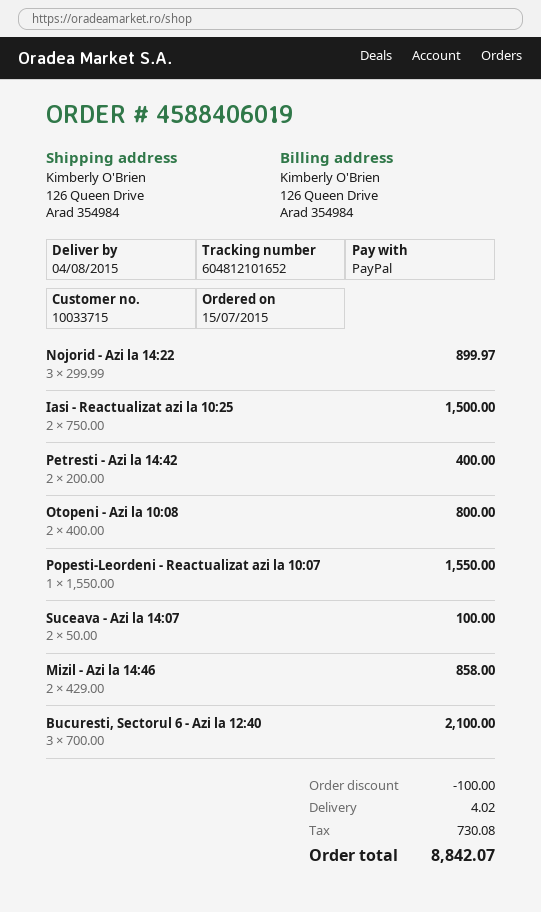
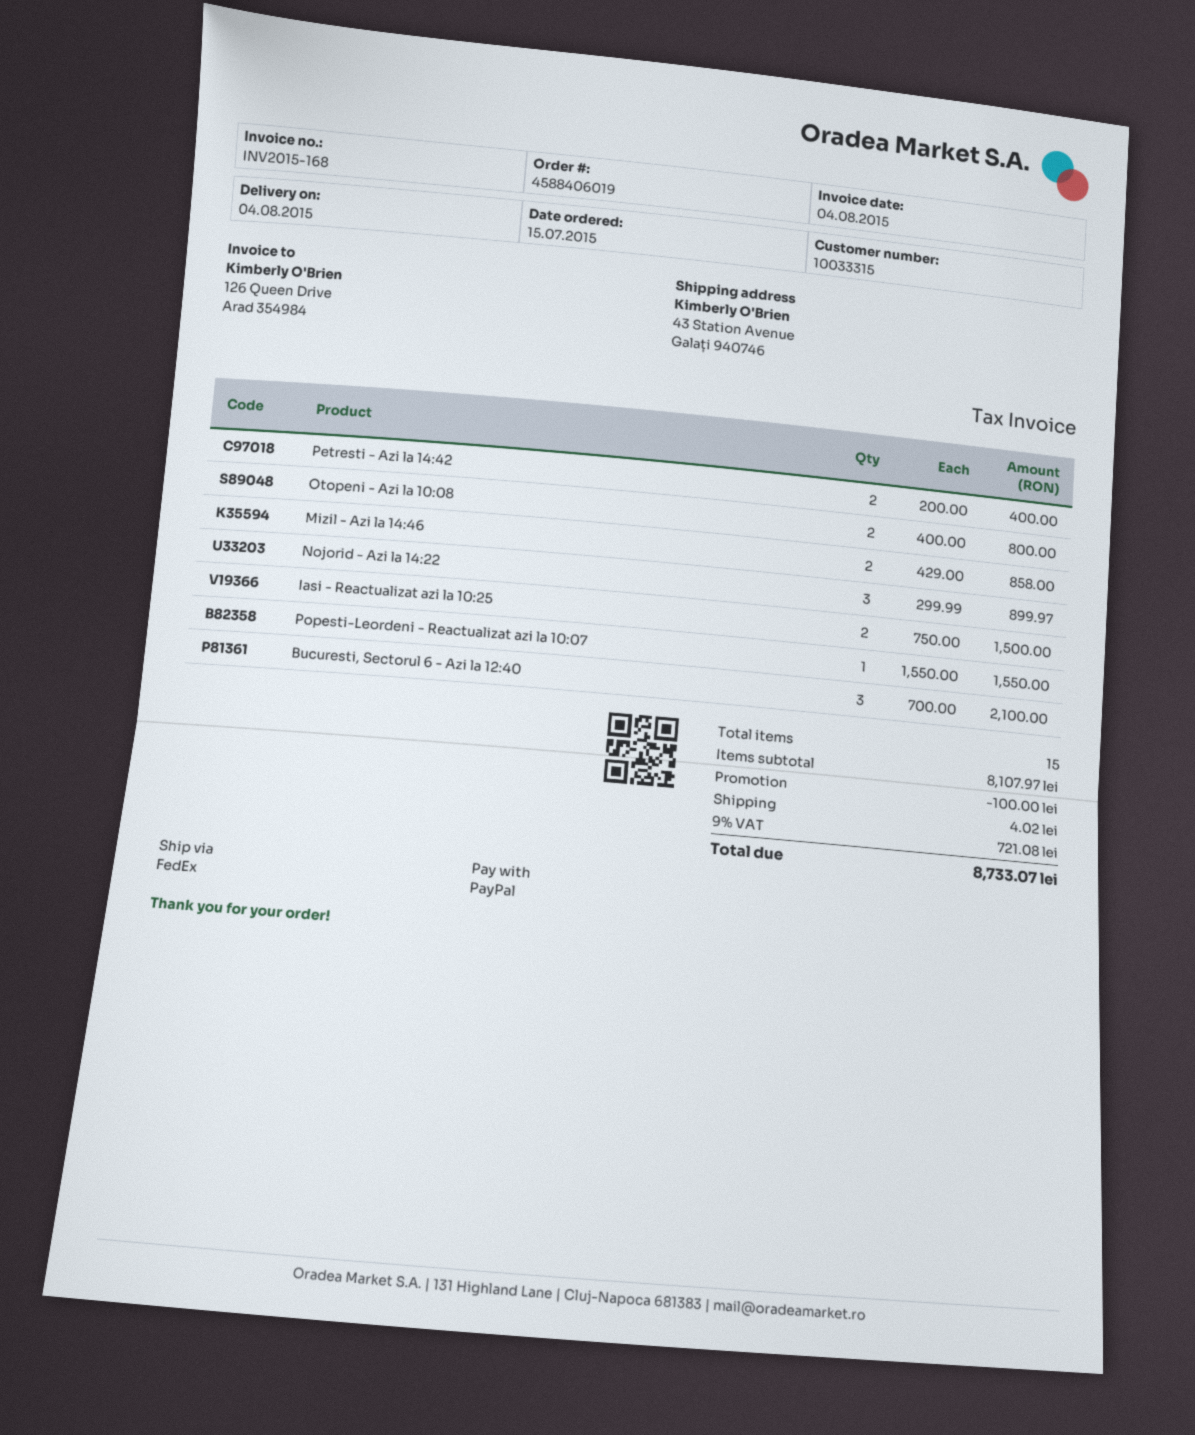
customer number: 10033715 -> 10033315
ship to: 126 Queen Drive, Arad 354984 -> 43 Station Avenue, Galați 940746
Suceava - Azi la 14:07: 2 x 50.00 = 100.00 -> none
tax: 730.08 -> 721.08
total: 8842.07 -> 8733.07

